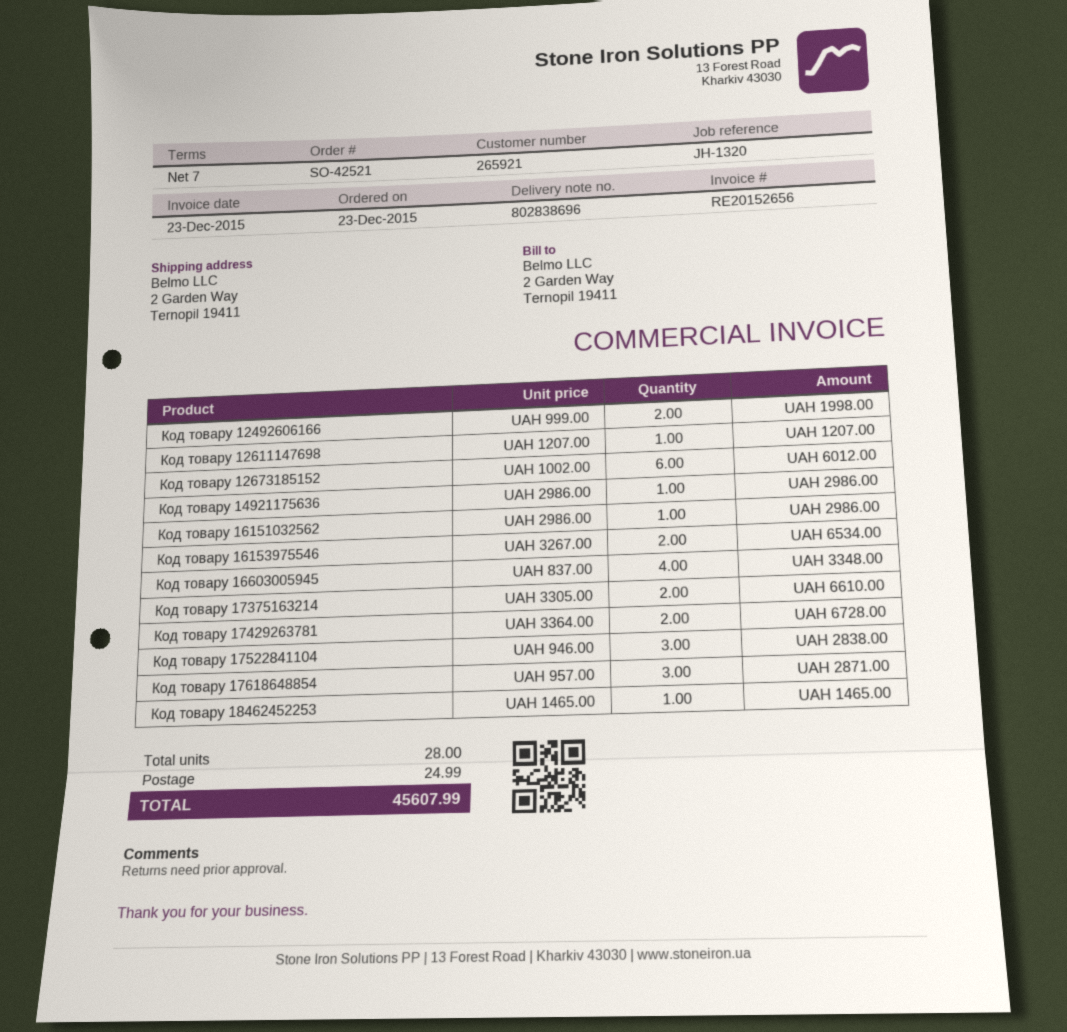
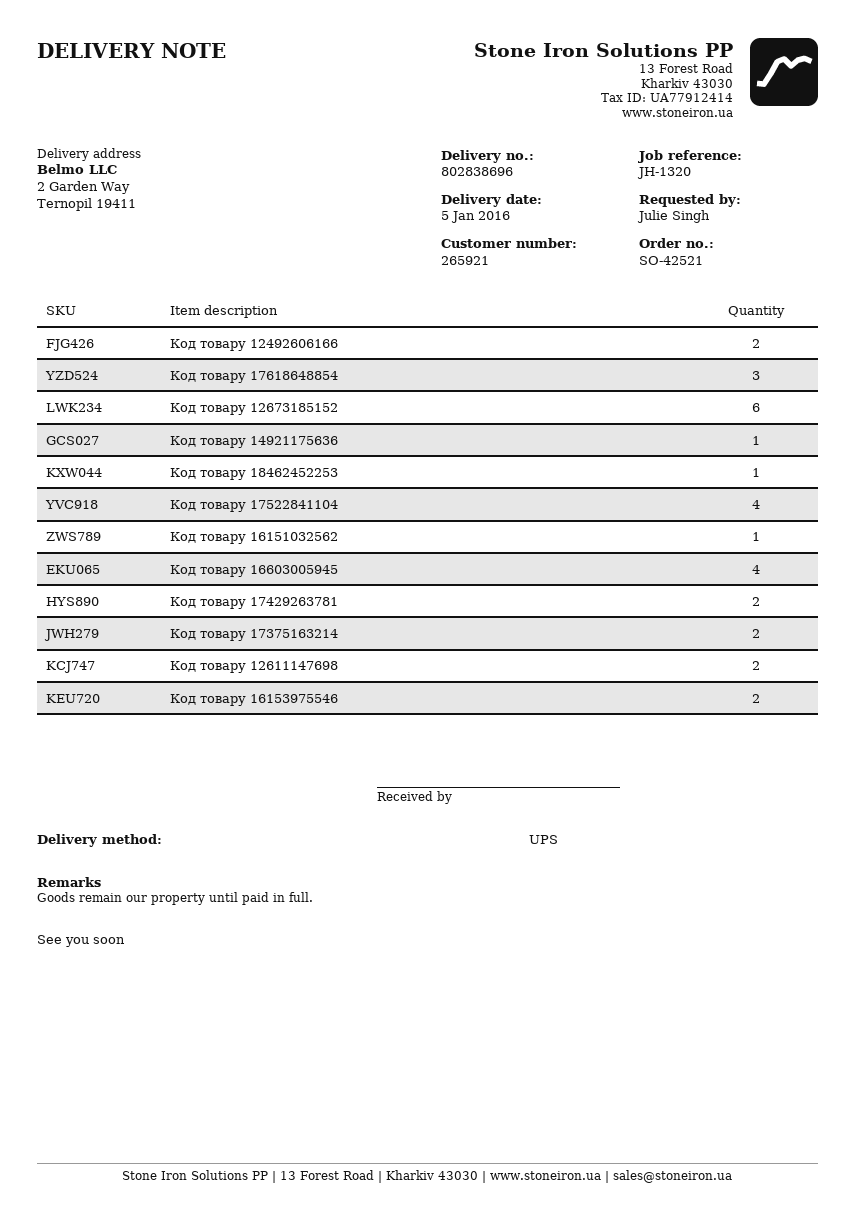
Код товару 12611147698: 1 -> 2
Код товару 17522841104: 3 -> 4

